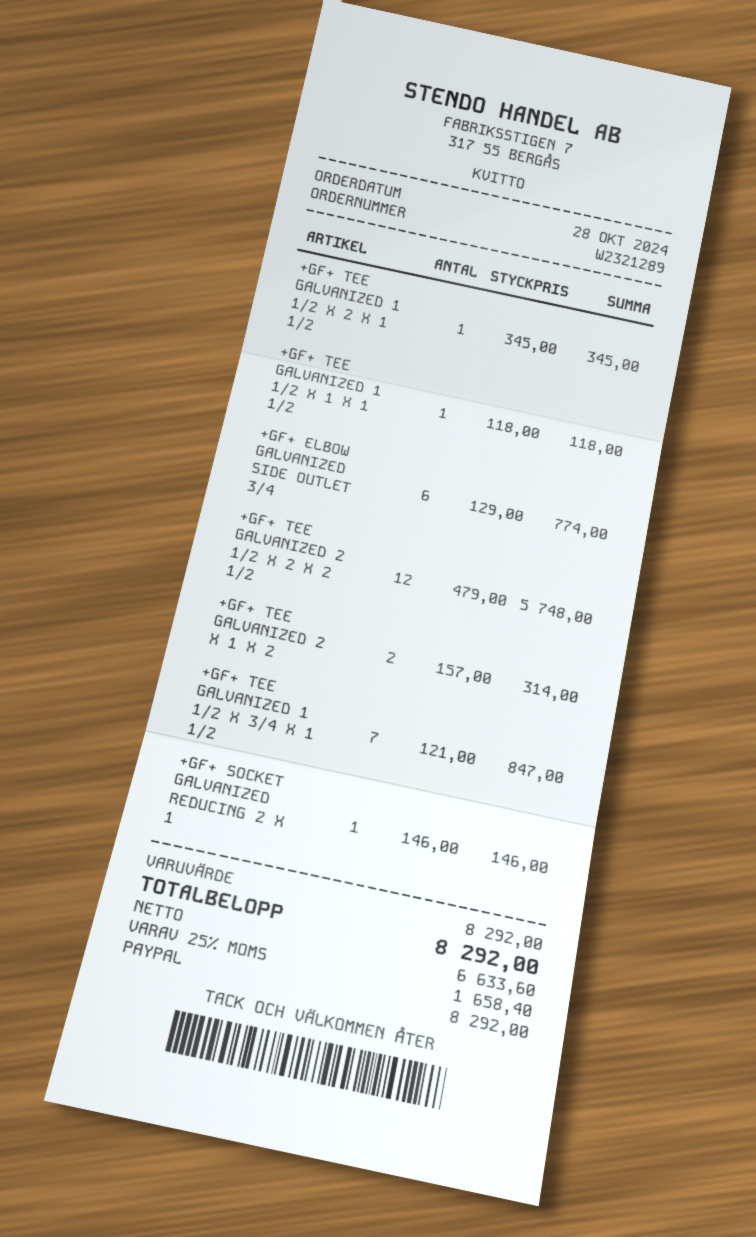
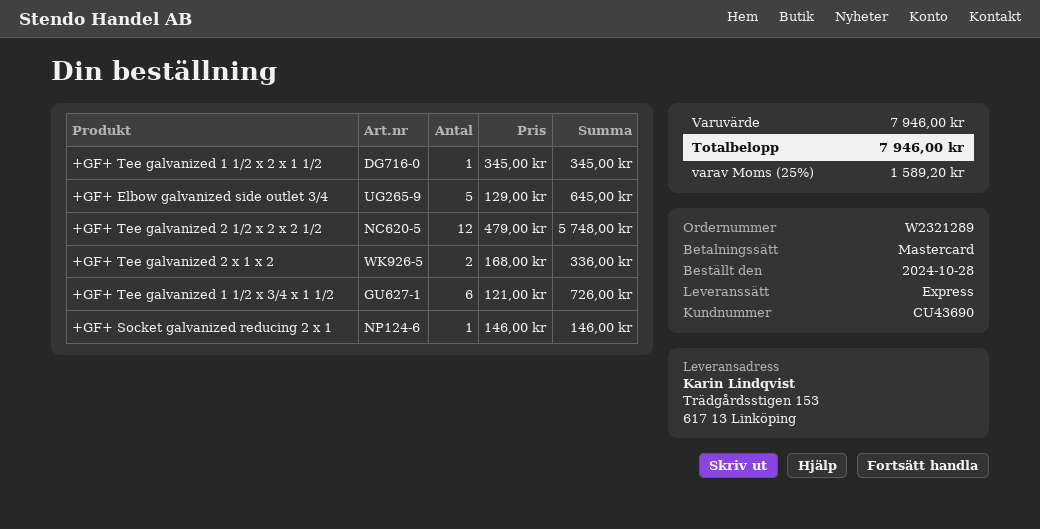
payment method: PayPal -> Mastercard
+GF+ TEE GALVANIZED 1 1/2 X 1 X 1 1/2: 1 x 118.00 = 118.00 -> none
+GF+ ELBOW GALVANIZED SIDE OUTLET 3/4: 6 x 129.00 = 774.00 -> 5 x 129.00 = 645.00
+GF+ TEE GALVANIZED 2 X 1 X 2: 2 x 157.00 = 314.00 -> 2 x 168.00 = 336.00
+GF+ TEE GALVANIZED 1 1/2 X 3/4 X 1 1/2: 7 x 121.00 = 847.00 -> 6 x 121.00 = 726.00
subtotal: 8292.00 -> 7946.00
tax: 25% = 1658.40 -> 25% = 1589.20
total: 8292.00 -> 7946.00

